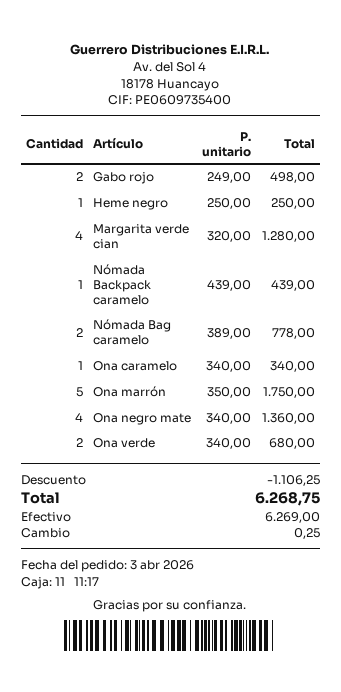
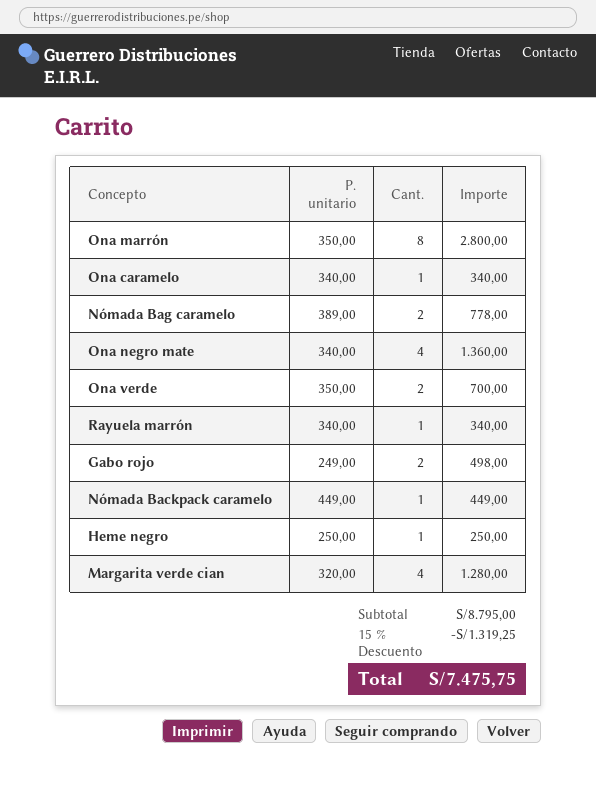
Nómada Backpack caramelo: 1 x 439.00 = 439.00 -> 1 x 449.00 = 449.00
Ona marrón: 5 x 350.00 = 1750.00 -> 8 x 350.00 = 2800.00
Ona verde: 2 x 340.00 = 680.00 -> 2 x 350.00 = 700.00
Rayuela marrón: none -> 1 x 340.00 = 340.00
discount: 1106.25 -> 1319.25
total: 6268.75 -> 7475.75

